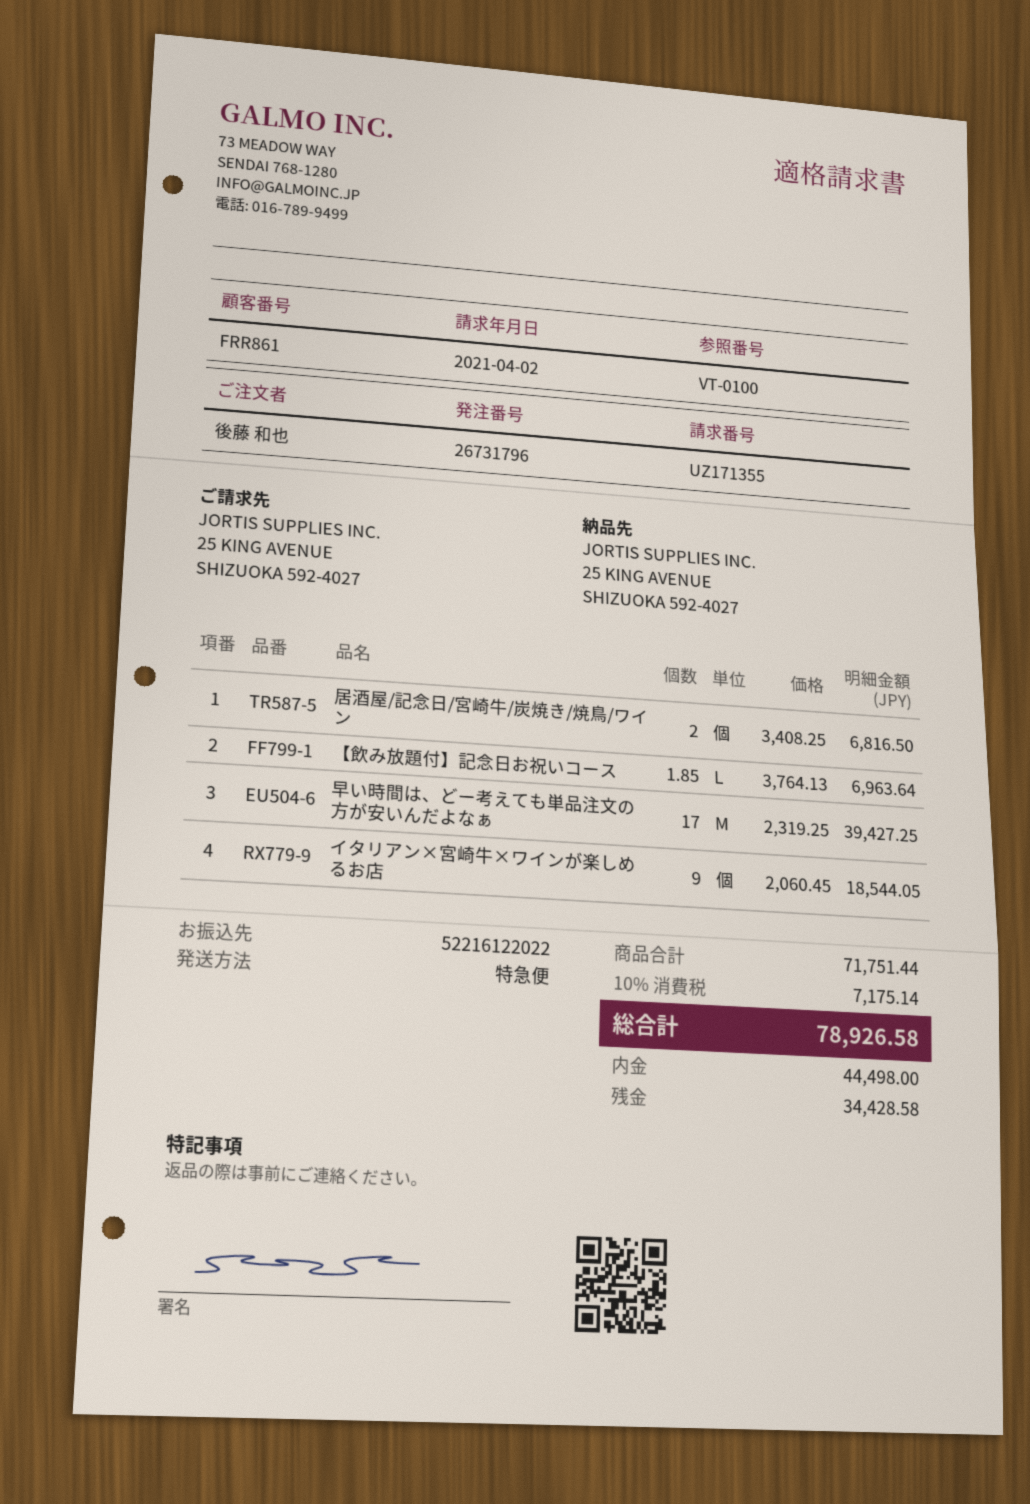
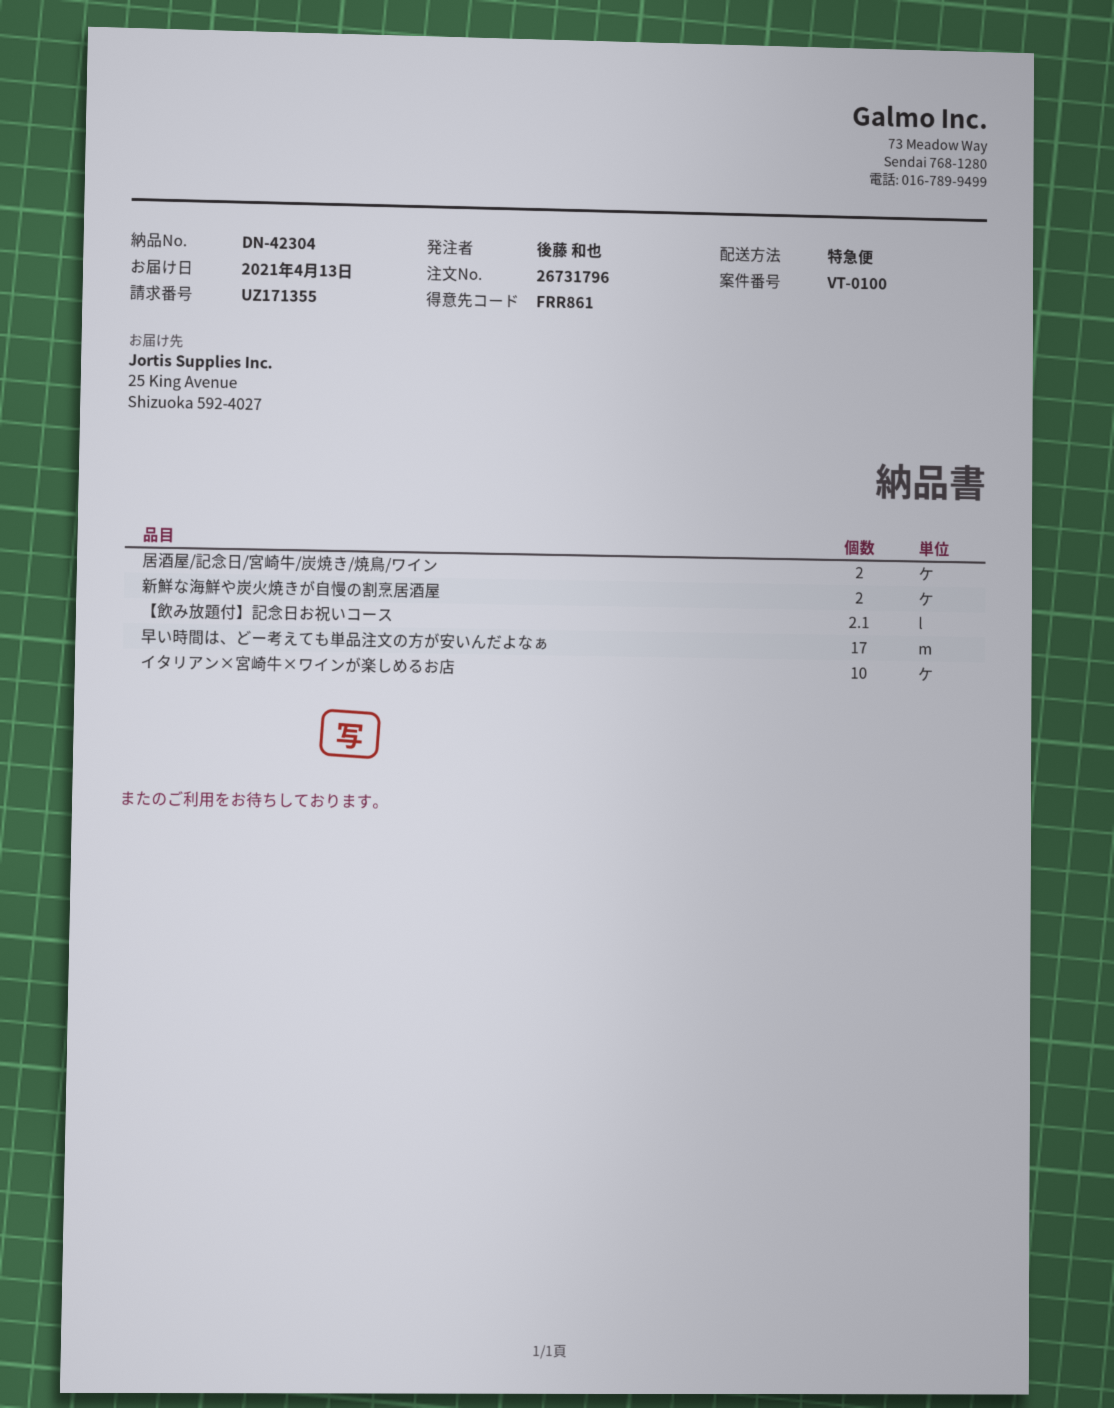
【飲み放題付】記念日お祝いコース: 1.85 -> 2.1
イタリアン×宮崎牛×ワインが楽しめるお店: 9 -> 10
新鮮な海鮮や炭火焼きが自慢の割烹居酒屋: none -> 2

